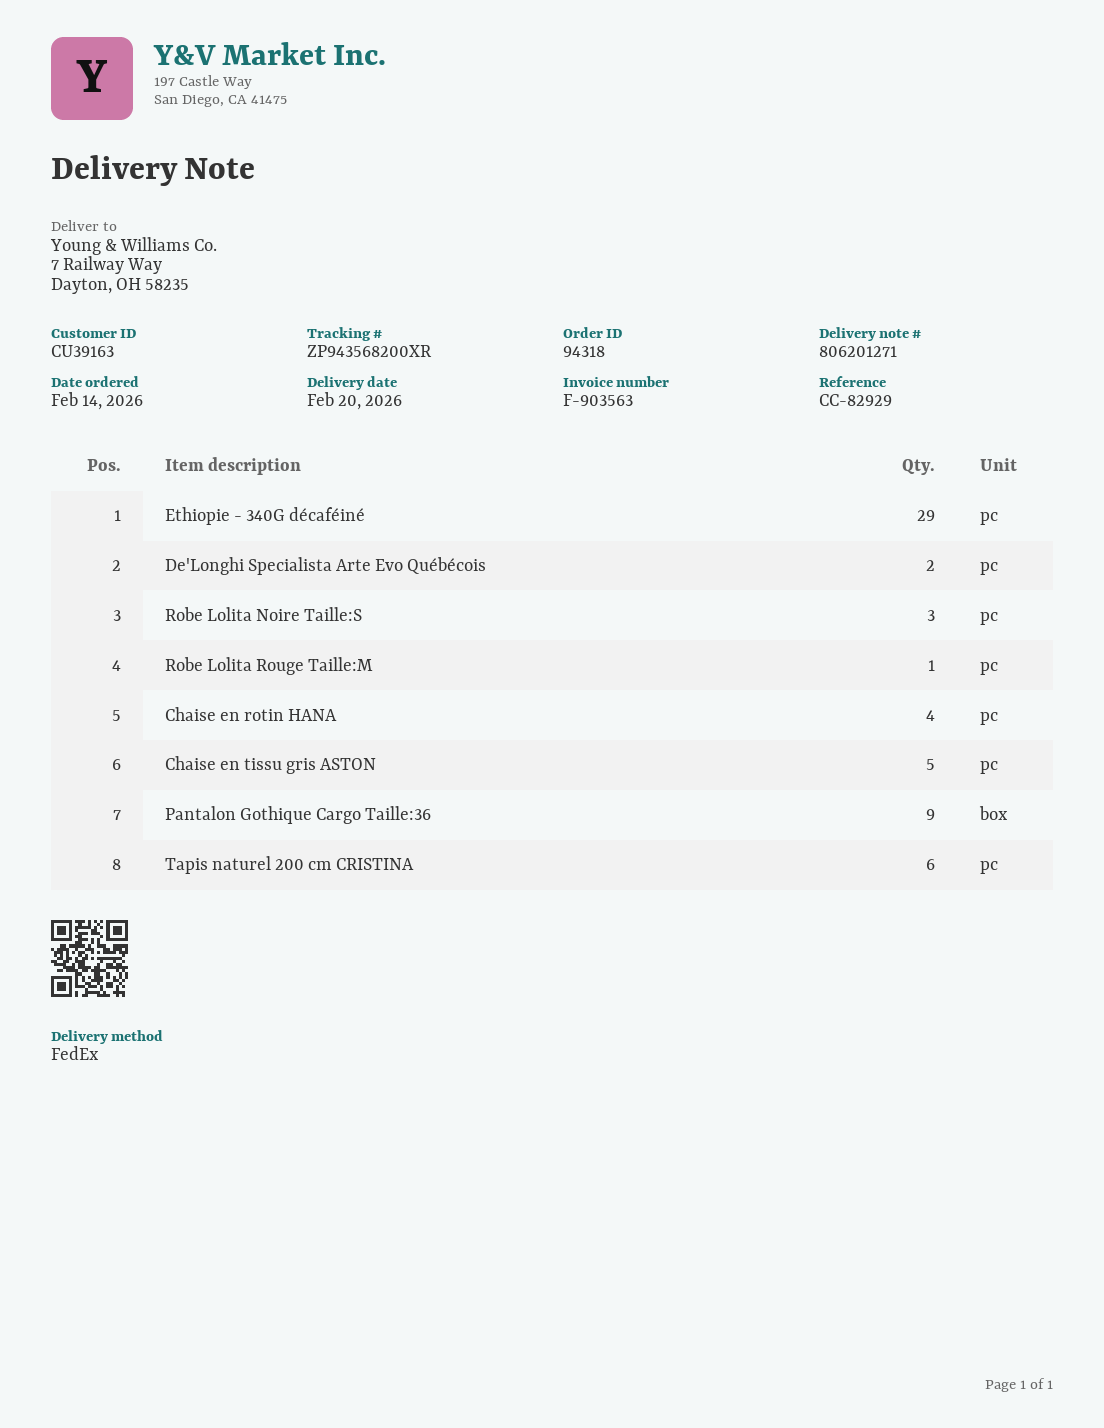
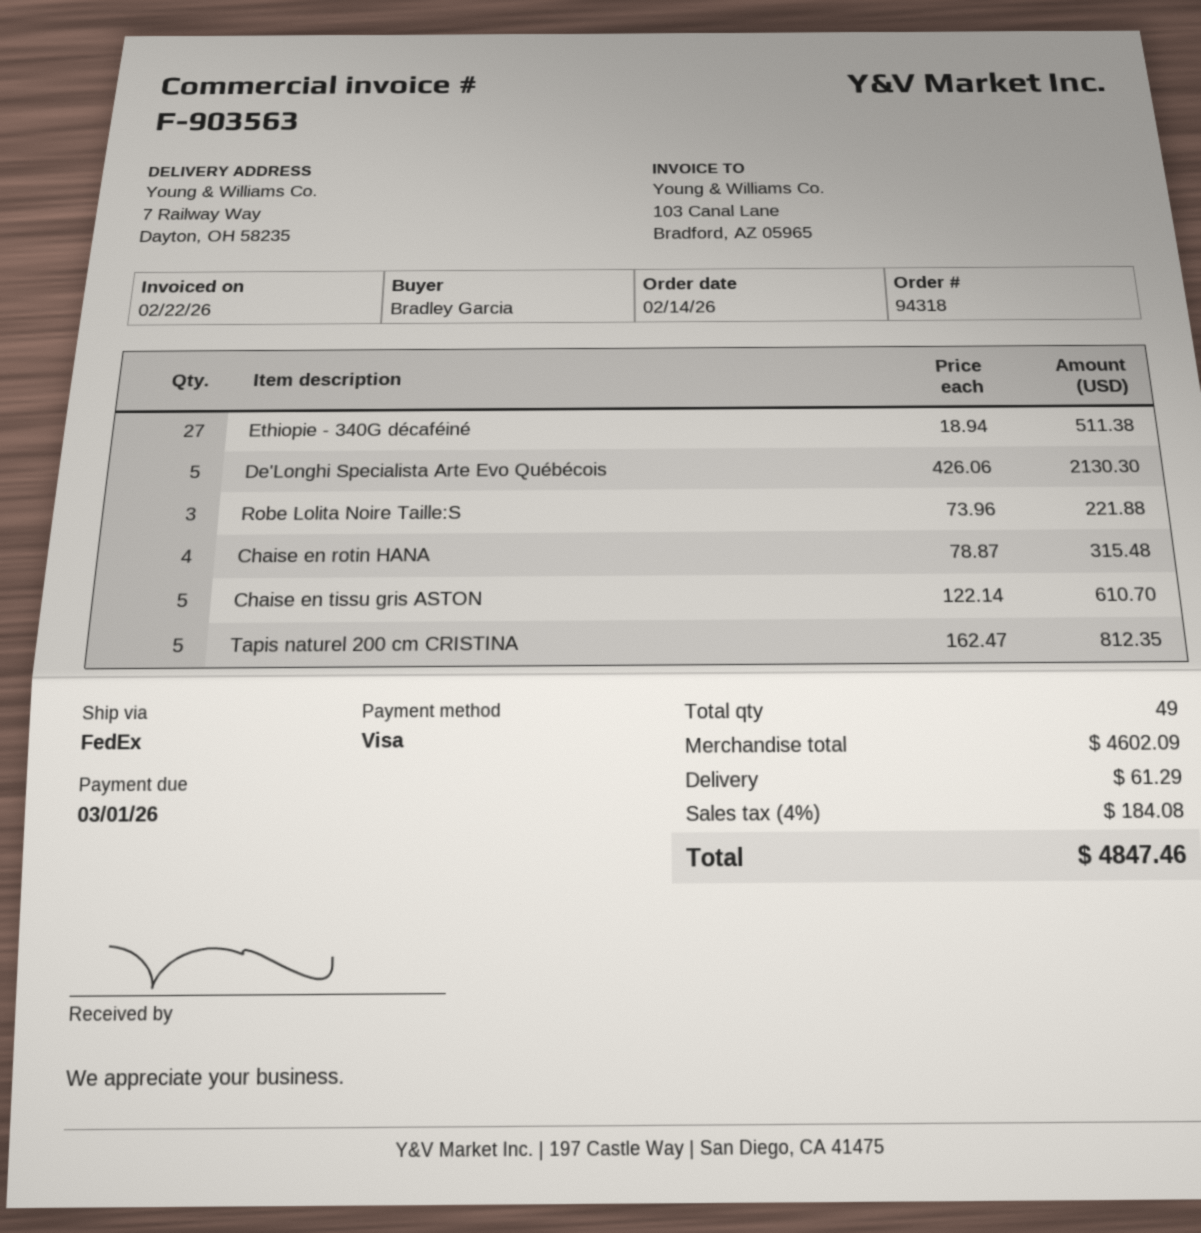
Ethiopie - 340G décaféiné: 29 -> 27
De'Longhi Specialista Arte Evo Québécois: 2 -> 5
Robe Lolita Rouge Taille:M: 1 -> none
Pantalon Gothique Cargo Taille:36: 9 -> none
Tapis naturel 200 cm CRISTINA: 6 -> 5

